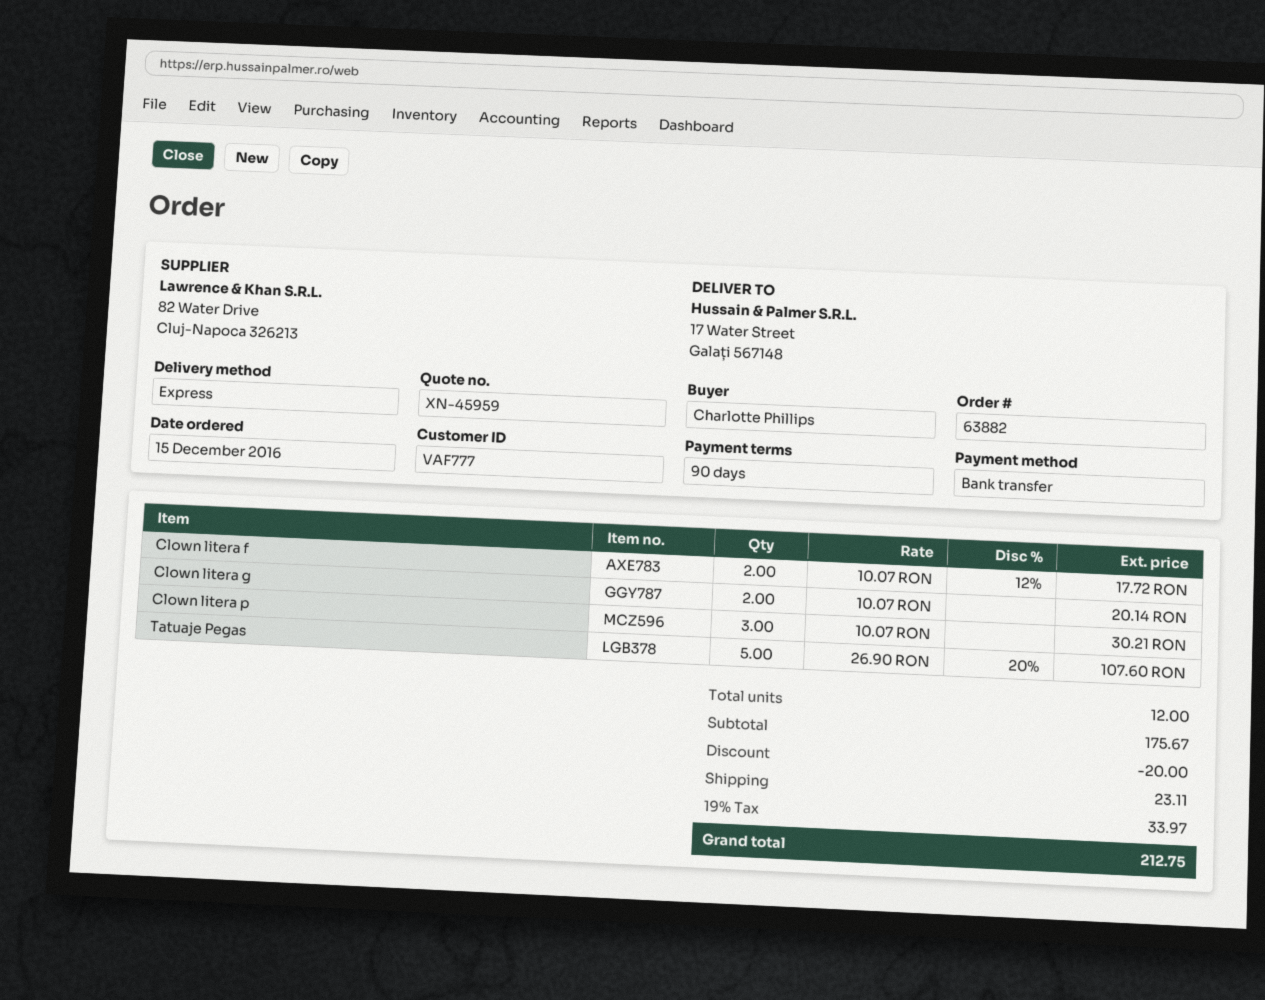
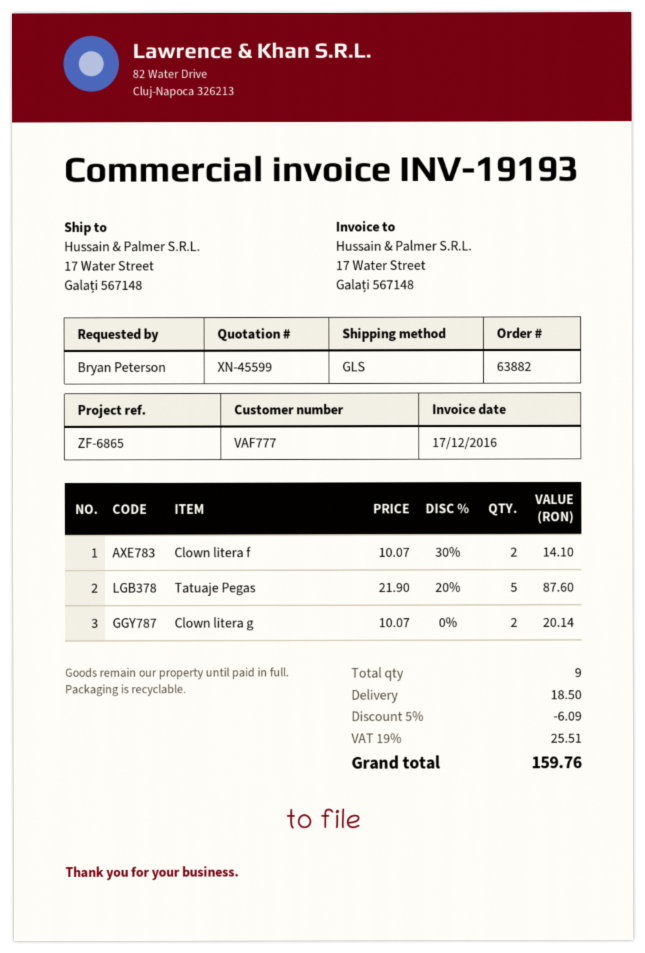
quote number: XN-45959 -> XN-45599
ordered by: Charlotte Phillips -> Bryan Peterson
shipping method: express -> GLS
Clown litera f: 2 x 10.07 - 12% = 17.72 -> 2 x 10.07 - 30% = 14.10
Clown litera p: 3 x 10.07 = 30.21 -> none
Tatuaje Pegas: 5 x 26.90 - 20% = 107.60 -> 5 x 21.90 - 20% = 87.60
total quantity: 12 -> 9
discount: 20.00 -> 6.09
shipping: 23.11 -> 18.50
tax: 19% = 33.97 -> 19% = 25.51
total: 212.75 -> 159.76

